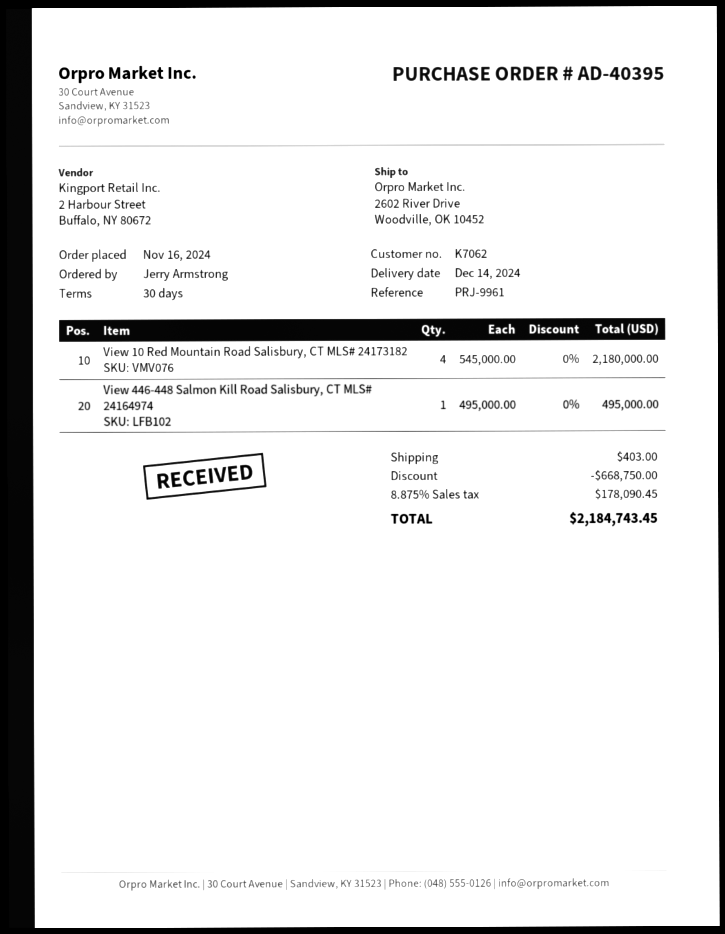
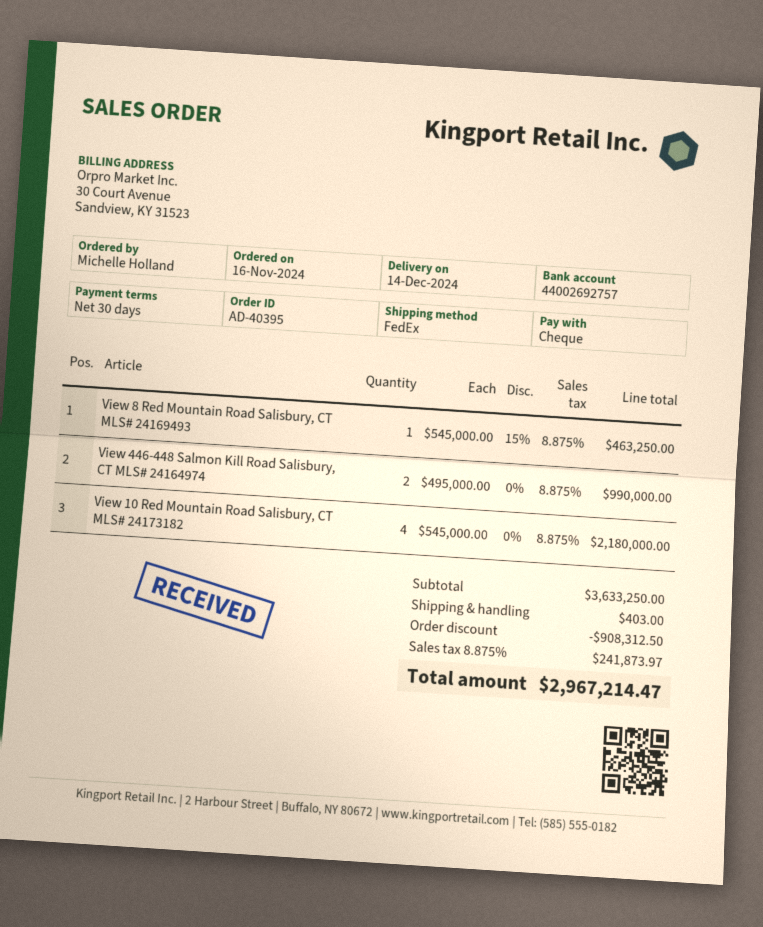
ordered by: Jerry Armstrong -> Michelle Holland
View 446-448 Salmon Kill Road Salisbury, CT MLS# 24164974: 1 x 495000.00 = 495000.00 -> 2 x 495000.00 = 990000.00
View 8 Red Mountain Road Salisbury, CT MLS# 24169493: none -> 1 x 545000.00 - 15% = 463250.00
discount: 668750.00 -> 908312.50
tax: 8.875% = 178090.45 -> 8.875% = 241873.97
total: 2184743.45 -> 2967214.47

